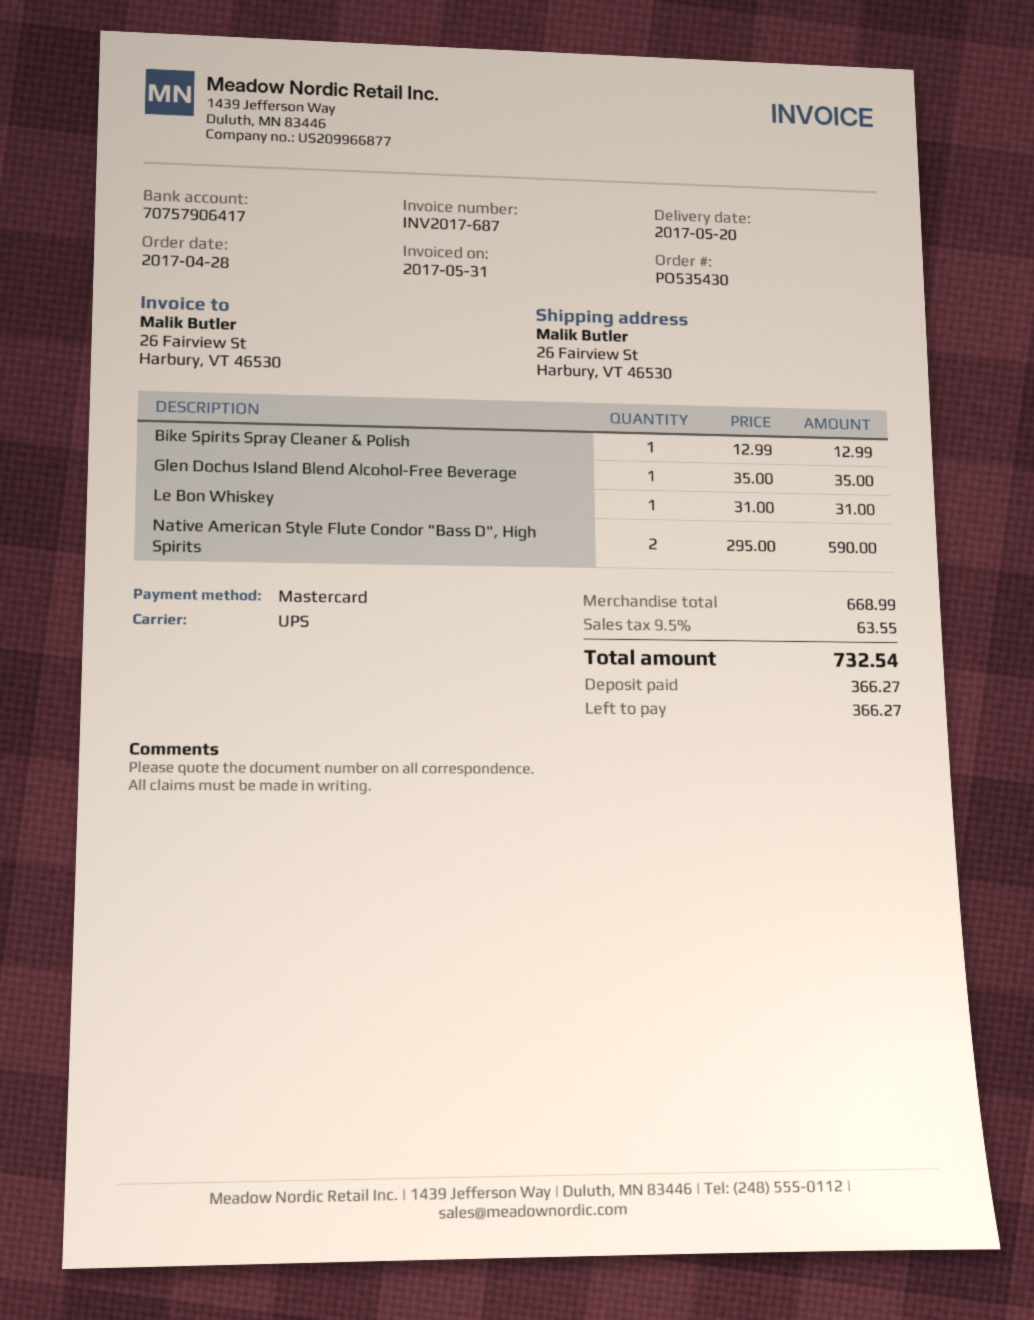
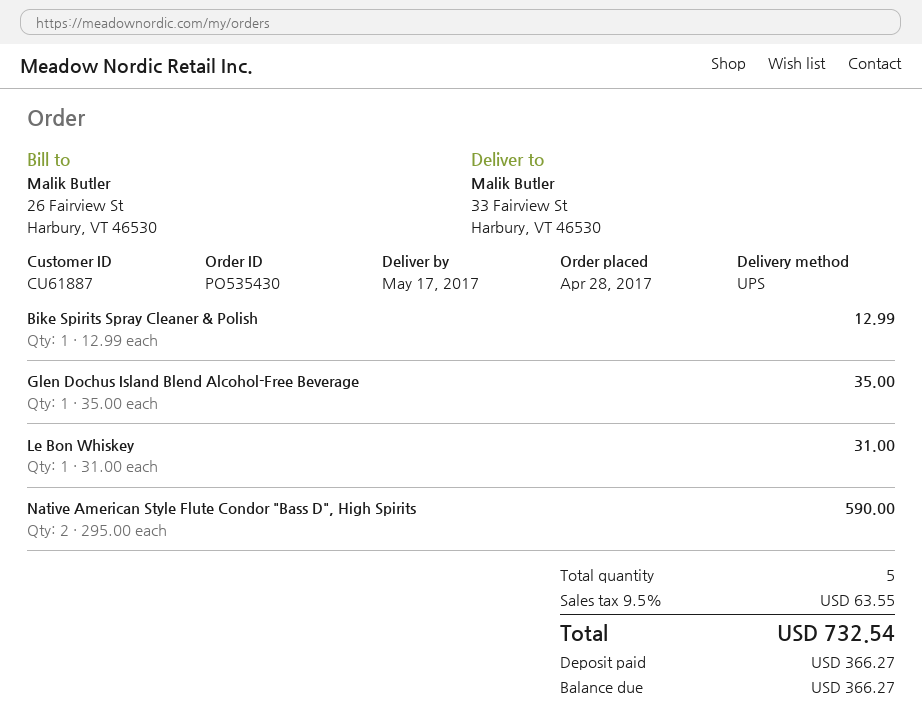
delivery date: 2017-05-20 -> 2017-05-17
ship to: 26 Fairview St, Harbury, VT 46530 -> 33 Fairview St, Harbury, VT 46530

